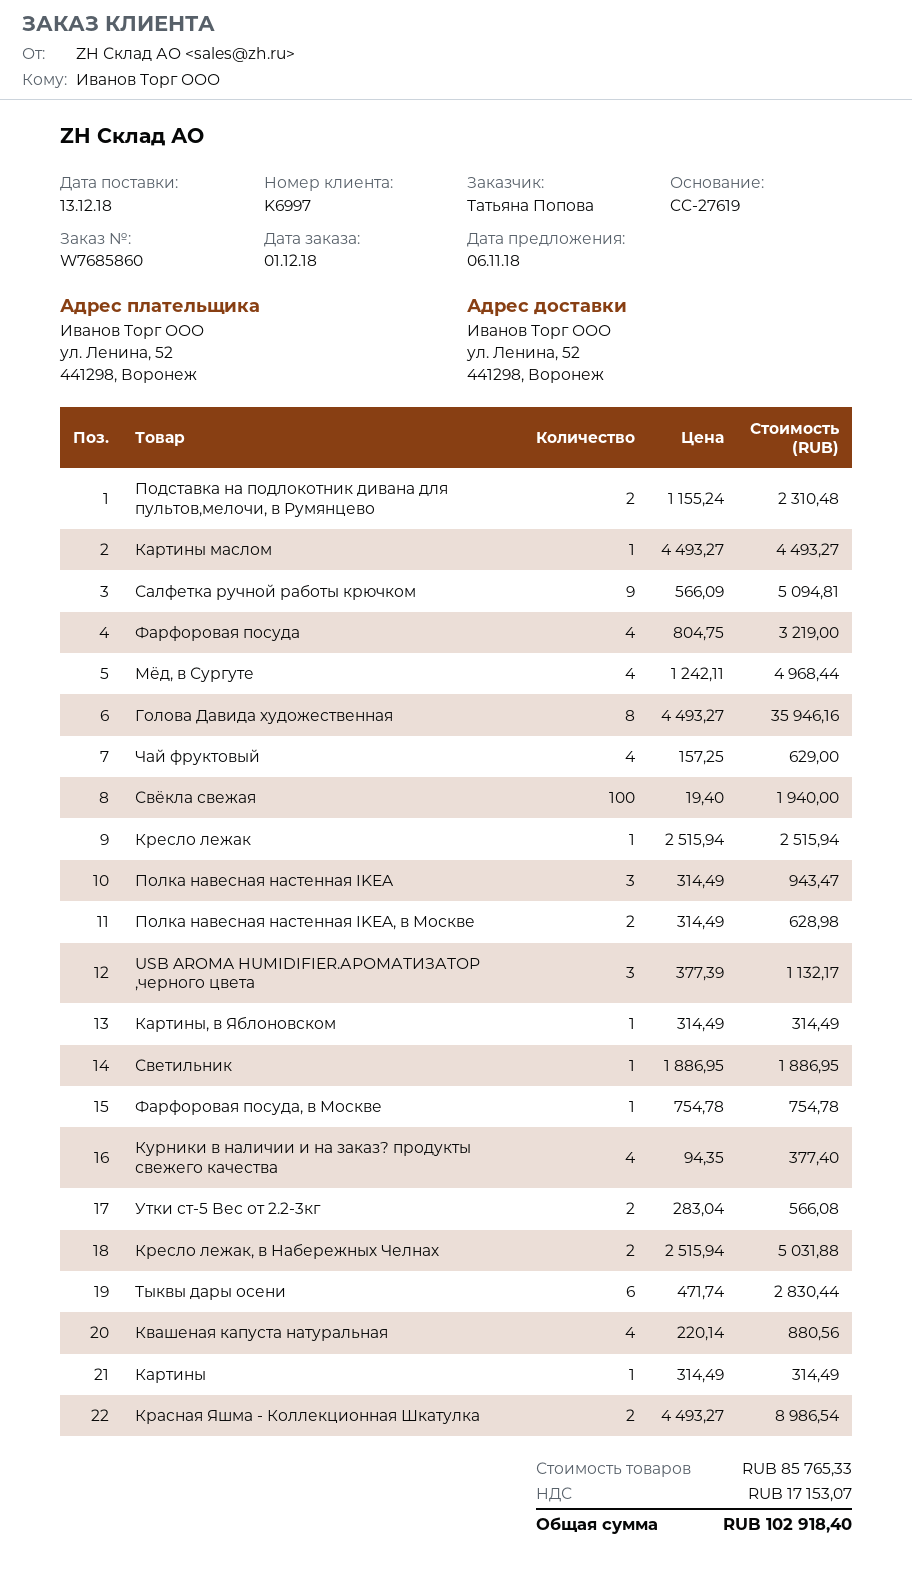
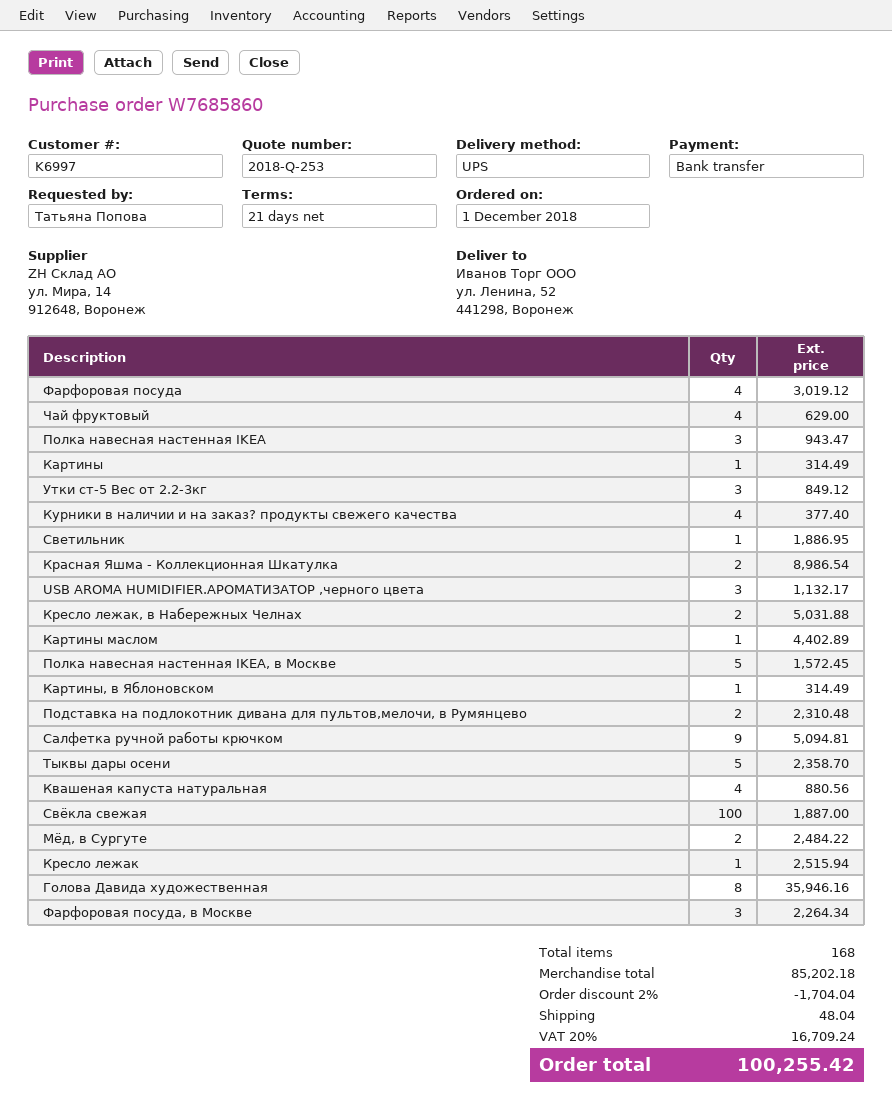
Картины маслом: 1 for 4493.27 -> 1 for 4402.89
Фарфоровая посуда: 4 for 3219.00 -> 4 for 3019.12
Мёд, в Сургуте: 4 for 4968.44 -> 2 for 2484.22
Свёкла свежая: 100 for 1940.00 -> 100 for 1887.00
Полка навесная настенная IKEA, в Москве: 2 for 628.98 -> 5 for 1572.45
Фарфоровая посуда, в Москве: 1 for 754.78 -> 3 for 2264.34
Утки ст-5 Вес от 2.2-3кг: 2 for 566.08 -> 3 for 849.12
Тыквы дары осени: 6 for 2830.44 -> 5 for 2358.70
subtotal: 85765.33 -> 85202.18
discount: none -> 2% = 1704.04
shipping: none -> 48.04
tax: 17153.07 -> 16709.24
total: 102918.40 -> 100255.42

